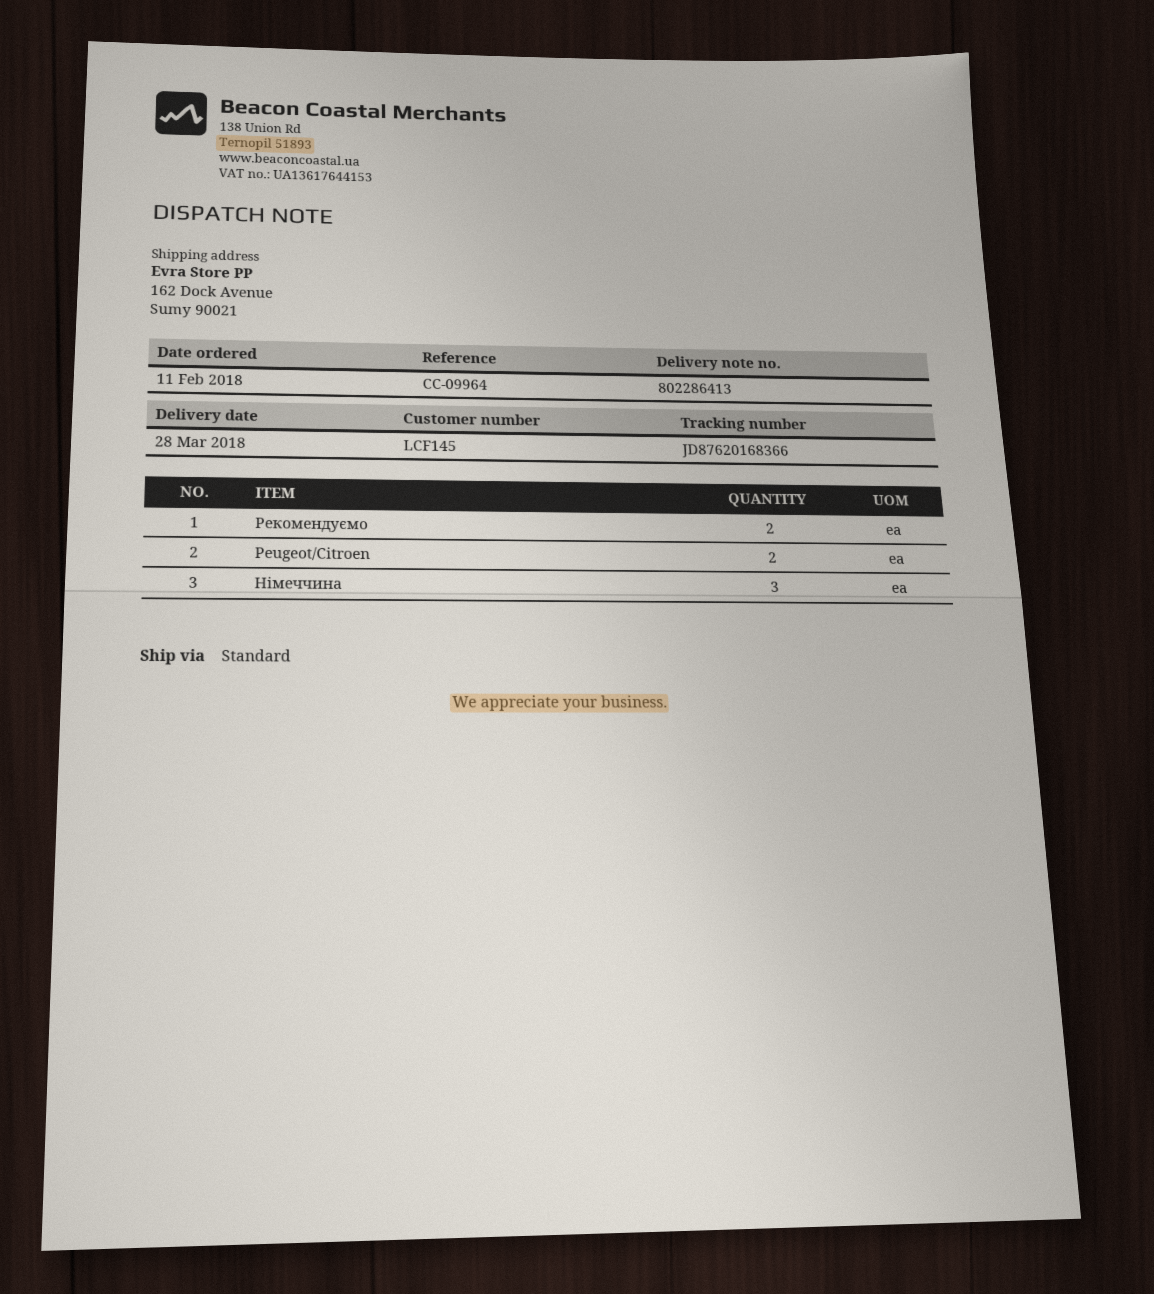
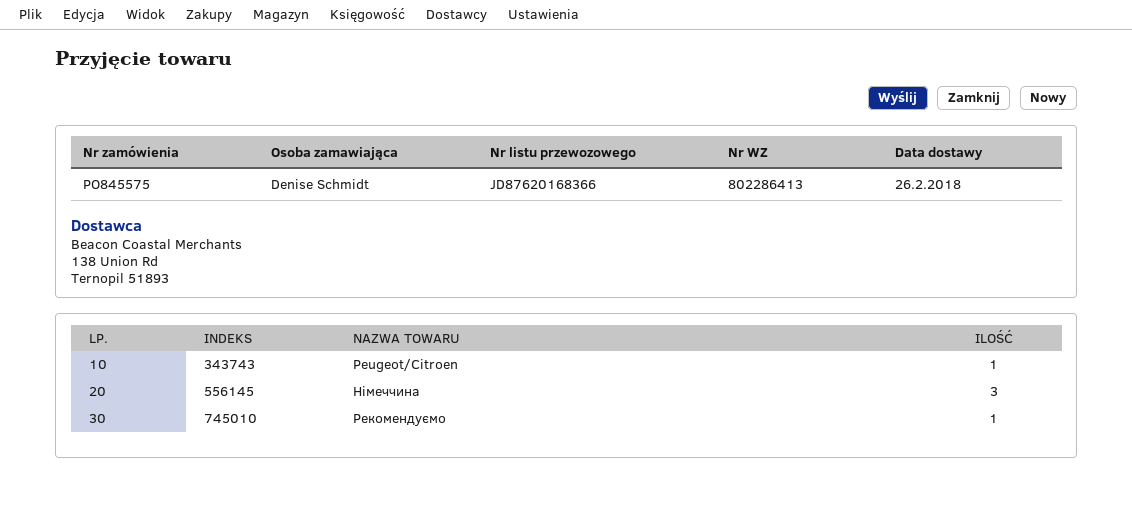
delivery date: 2018-03-28 -> 2018-02-26
Рекомендуємо: 2 -> 1
Peugeot/Citroen: 2 -> 1

